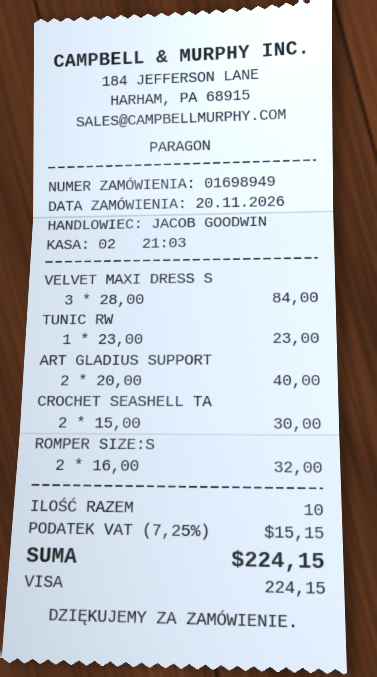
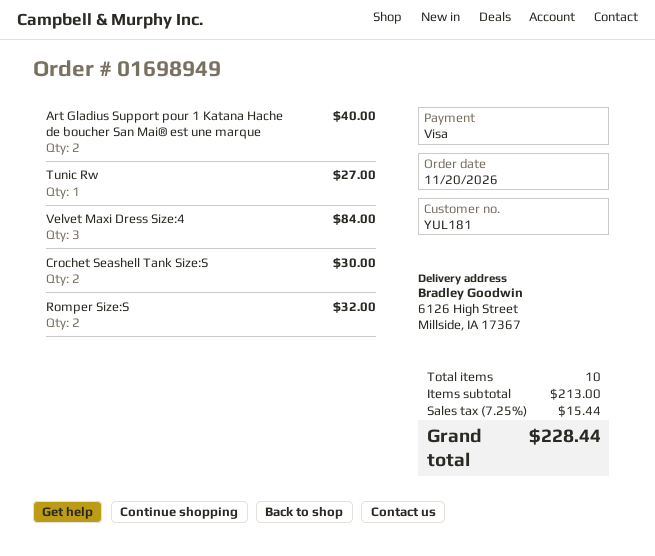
TUNIC RW: 1 for 23.00 -> 1 for 27.00
tax: 7.25% = 15.15 -> 7.25% = 15.44
total: 224.15 -> 228.44

